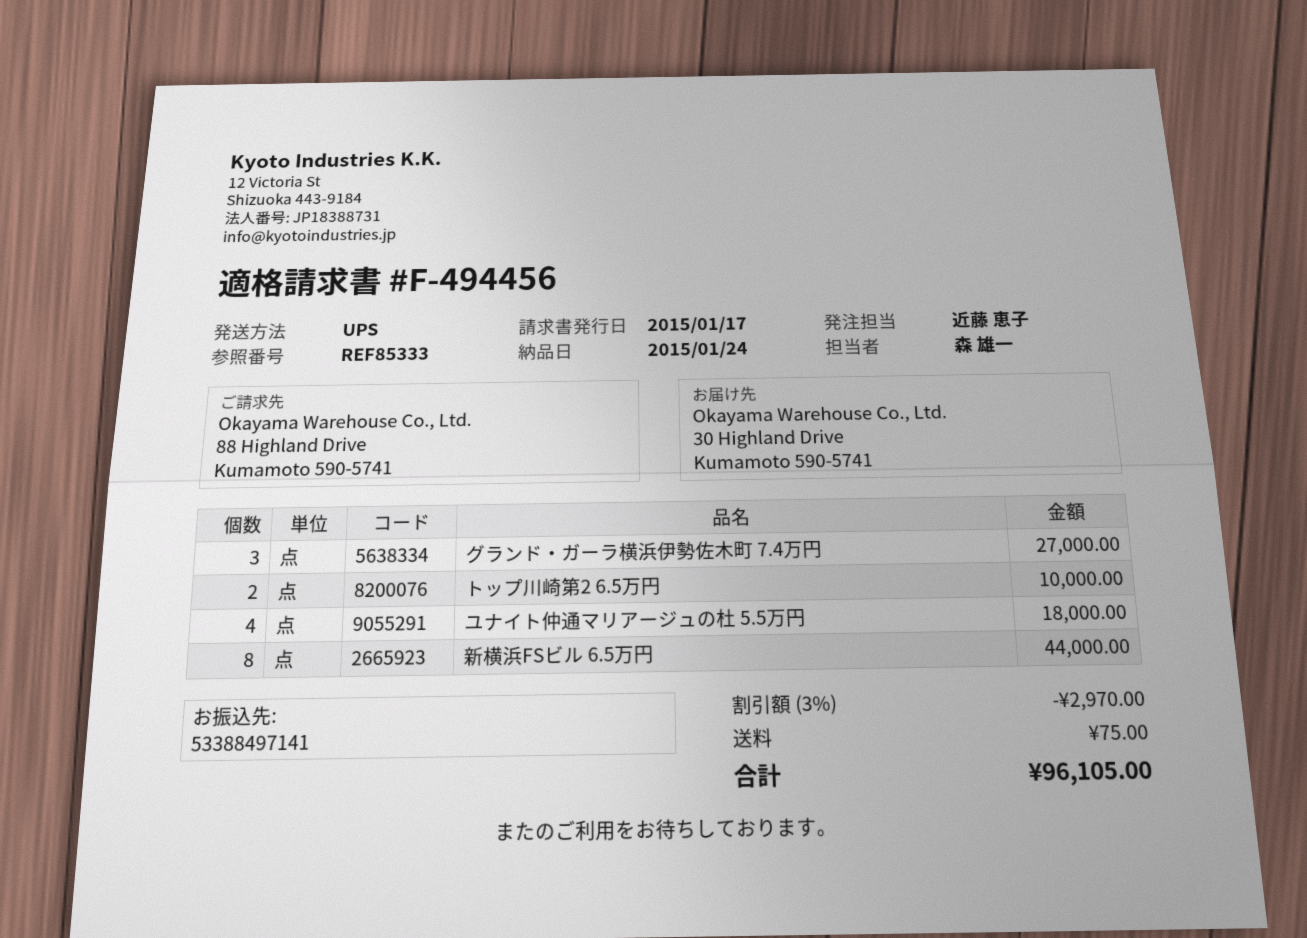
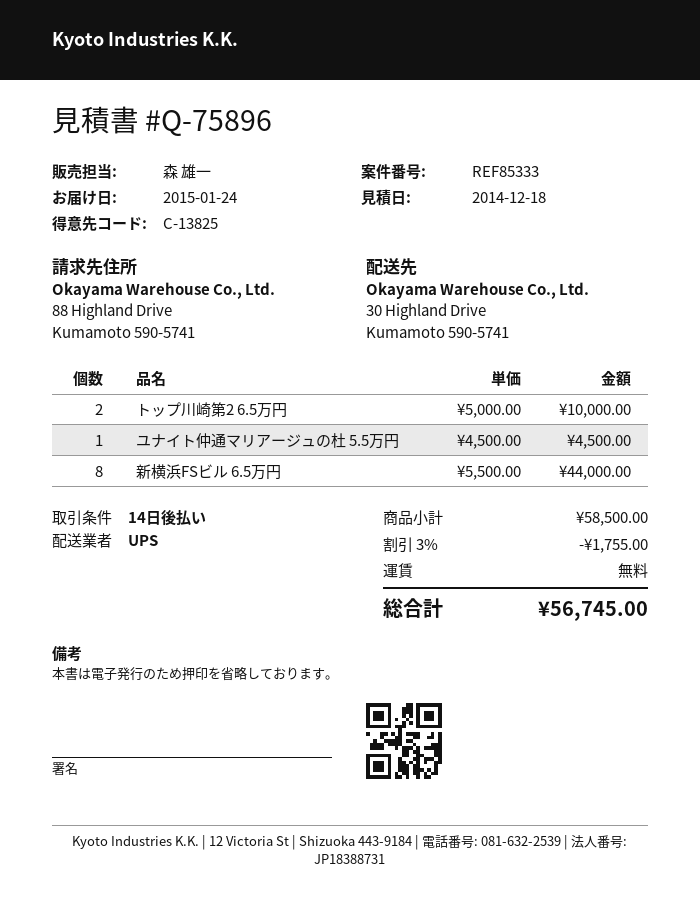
グランド・ガーラ横浜伊勢佐木町 7.4万円: 3 for 27000.00 -> none
ユナイト仲通マリアージュの杜 5.5万円: 4 for 18000.00 -> 1 for 4500.00
discount: 3% = 2970.00 -> 3% = 1755.00
shipping: 75.00 -> 0.00
total: 96105.00 -> 56745.00

